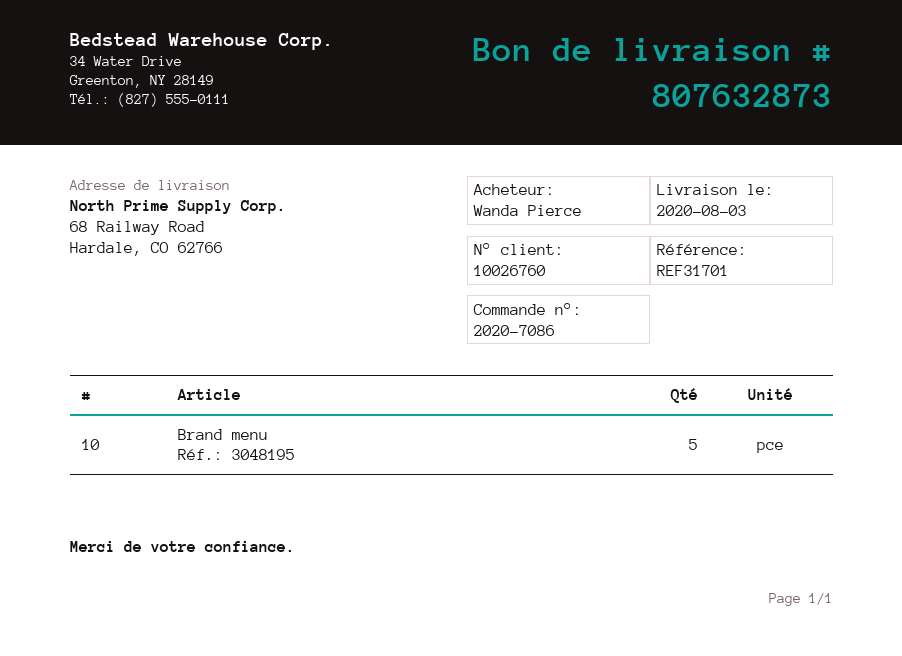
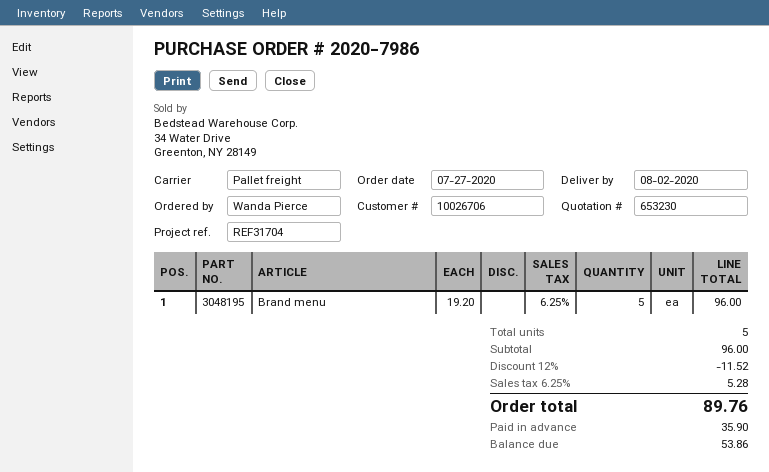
order number: 2020-7086 -> 2020-7986
delivery date: 2020-08-03 -> 2020-08-02
customer number: 10026760 -> 10026706
reference: REF31701 -> REF31704

